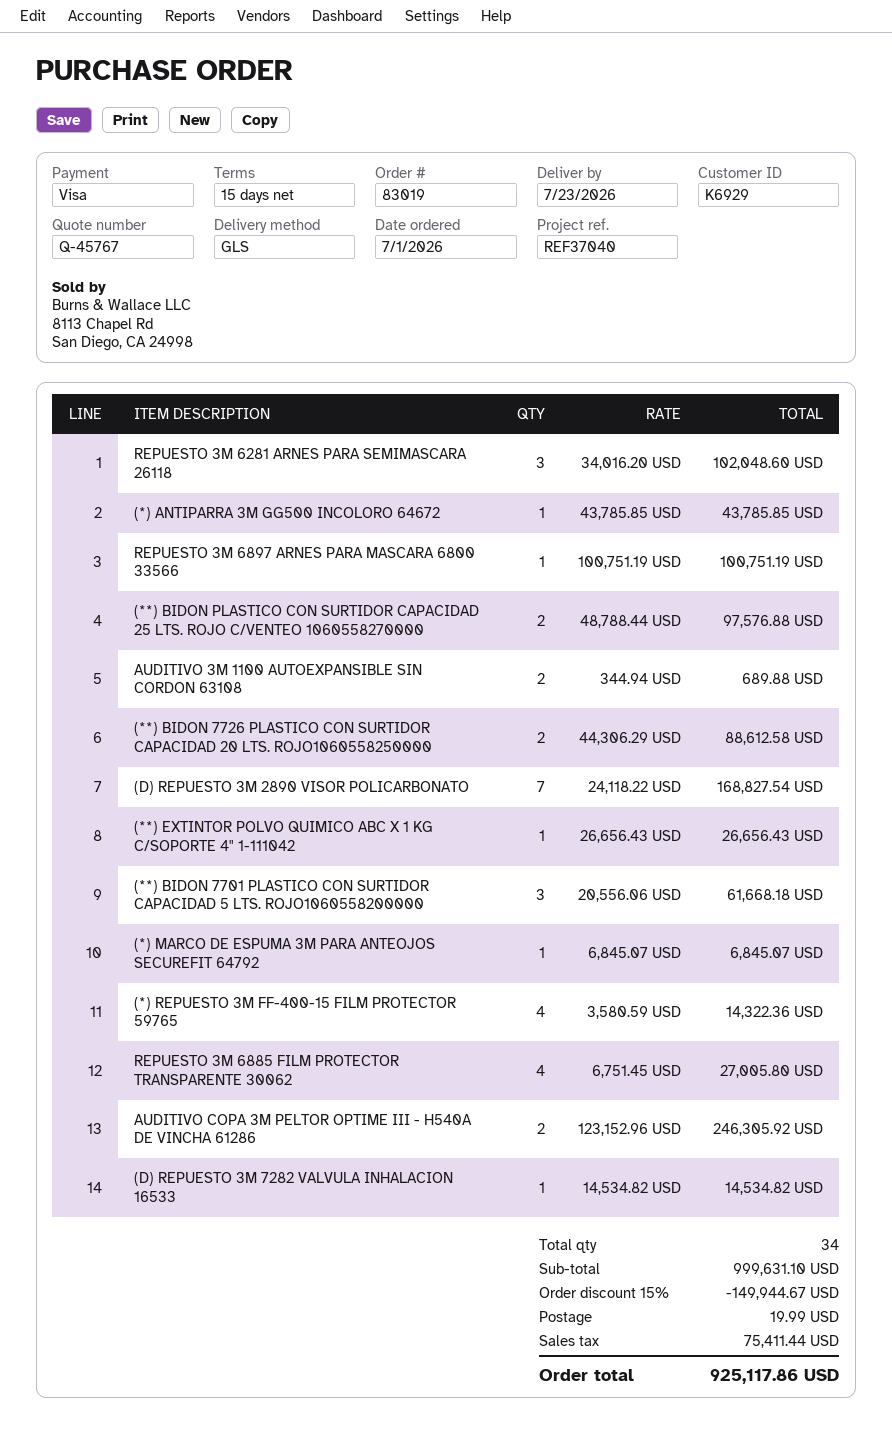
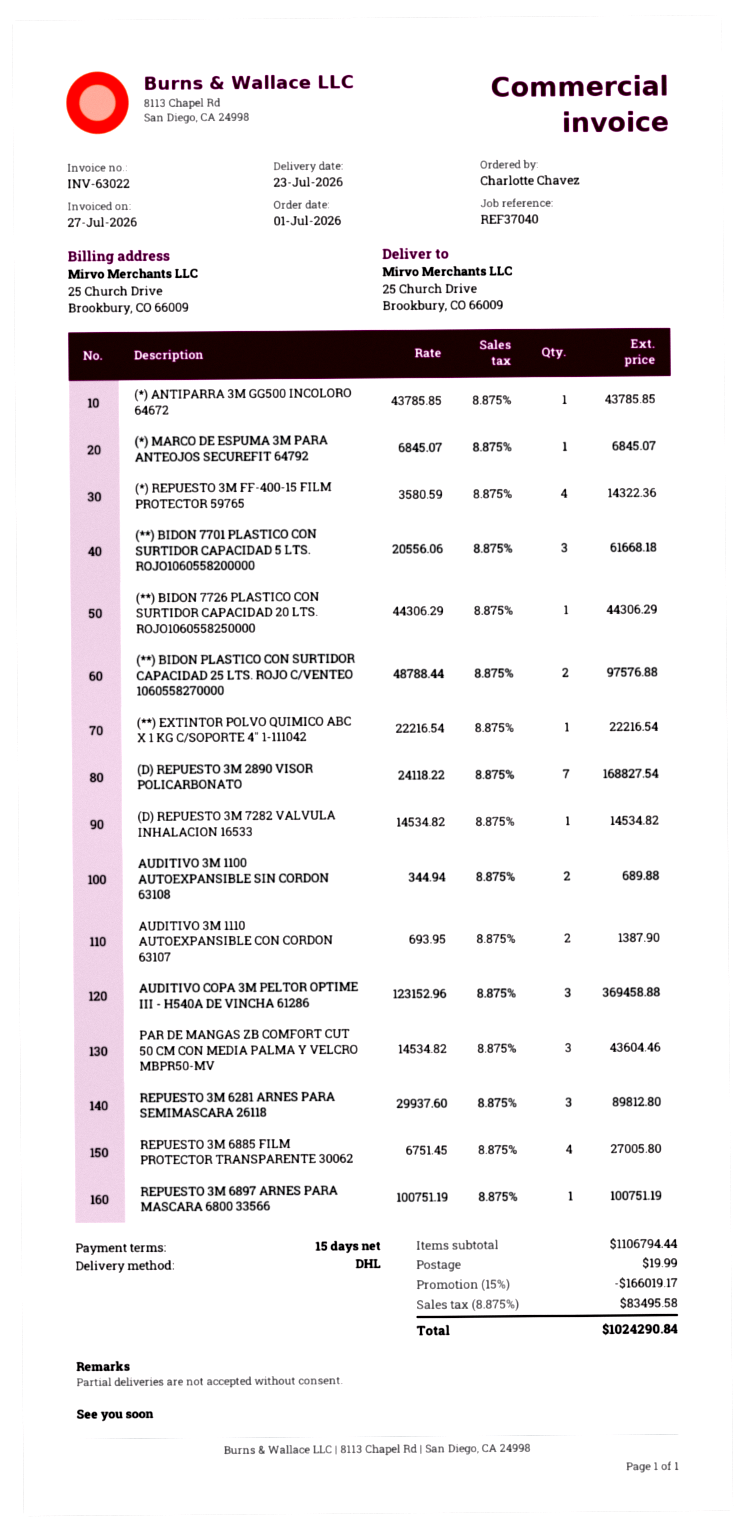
shipping method: GLS -> DHL
REPUESTO 3M 6281 ARNES PARA SEMIMASCARA 26118: 3 x 34016.20 = 102048.60 -> 3 x 29937.60 = 89812.80
(**) BIDON 7726 PLASTICO CON SURTIDOR CAPACIDAD 20 LTS. ROJO1060558250000: 2 x 44306.29 = 88612.58 -> 1 x 44306.29 = 44306.29
(**) EXTINTOR POLVO QUIMICO ABC X 1 KG C/SOPORTE 4" 1-111042: 1 x 26656.43 = 26656.43 -> 1 x 22216.54 = 22216.54
AUDITIVO COPA 3M PELTOR OPTIME III - H540A DE VINCHA 61286: 2 x 123152.96 = 246305.92 -> 3 x 123152.96 = 369458.88
AUDITIVO 3M 1110 AUTOEXPANSIBLE CON CORDON 63107: none -> 2 x 693.95 = 1387.90
PAR DE MANGAS ZB COMFORT CUT 50 CM CON MEDIA PALMA Y VELCRO MBPR50-MV: none -> 3 x 14534.82 = 43604.46
subtotal: 999631.10 -> 1106794.44
discount: 15% = 149944.67 -> 15% = 166019.17
tax: 75411.44 -> 83495.58
total: 925117.86 -> 1024290.84

